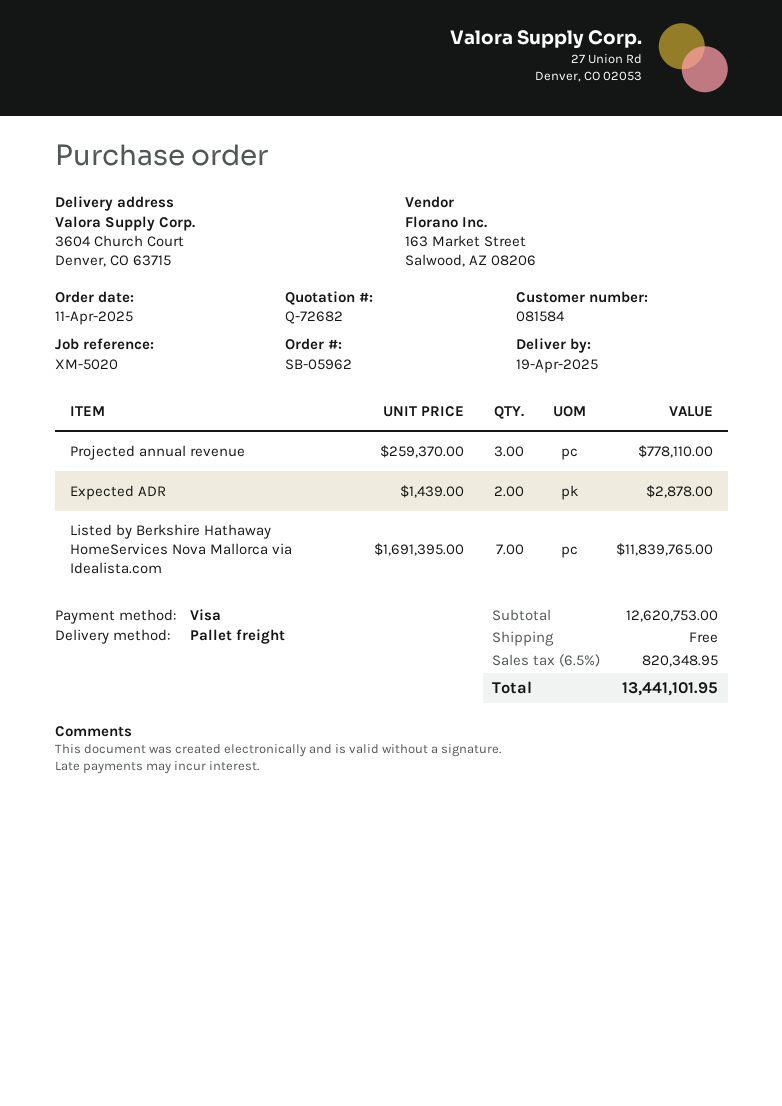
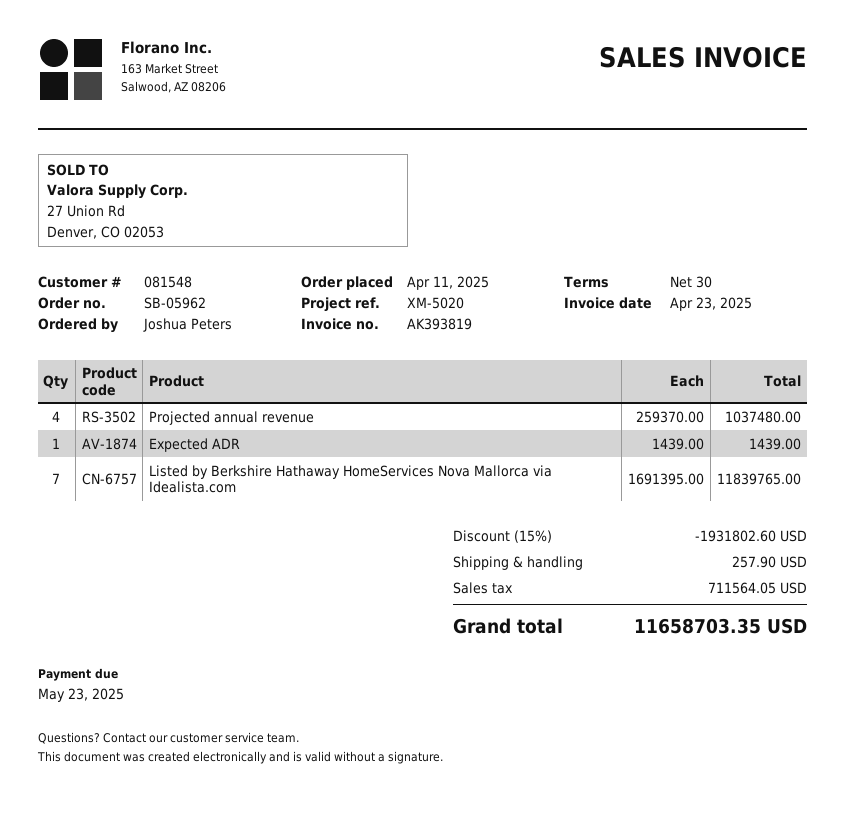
customer number: 081584 -> 081548
Projected annual revenue: 3 x 259370.00 = 778110.00 -> 4 x 259370.00 = 1037480.00
Expected ADR: 2 x 1439.00 = 2878.00 -> 1 x 1439.00 = 1439.00
discount: none -> 15% = 1931802.60
shipping: 0.00 -> 257.90
tax: 820348.95 -> 711564.05
total: 13441101.95 -> 11658703.35

